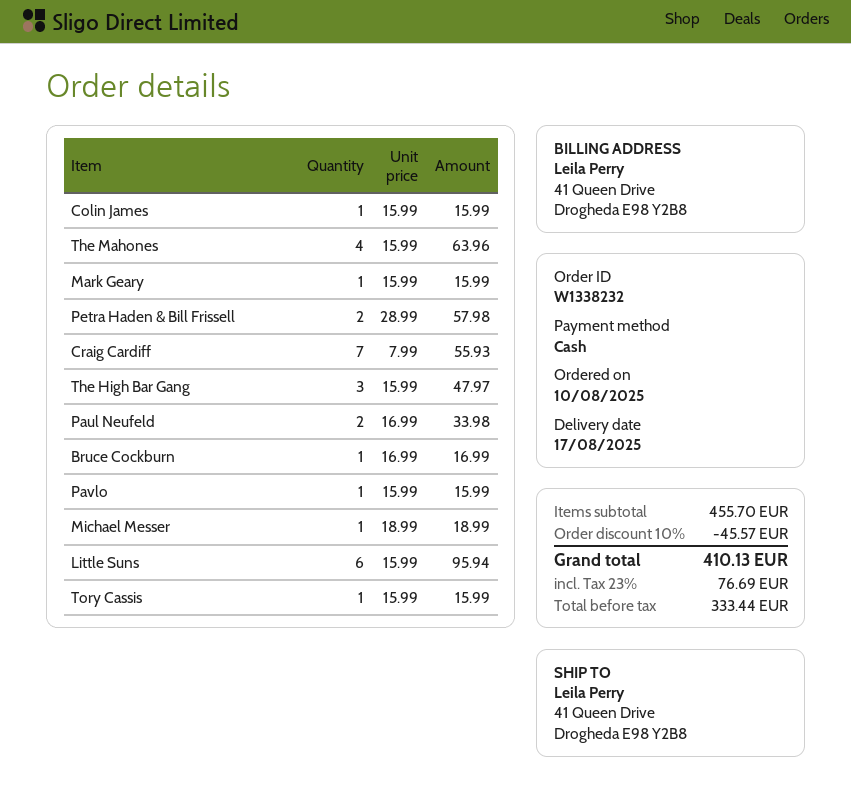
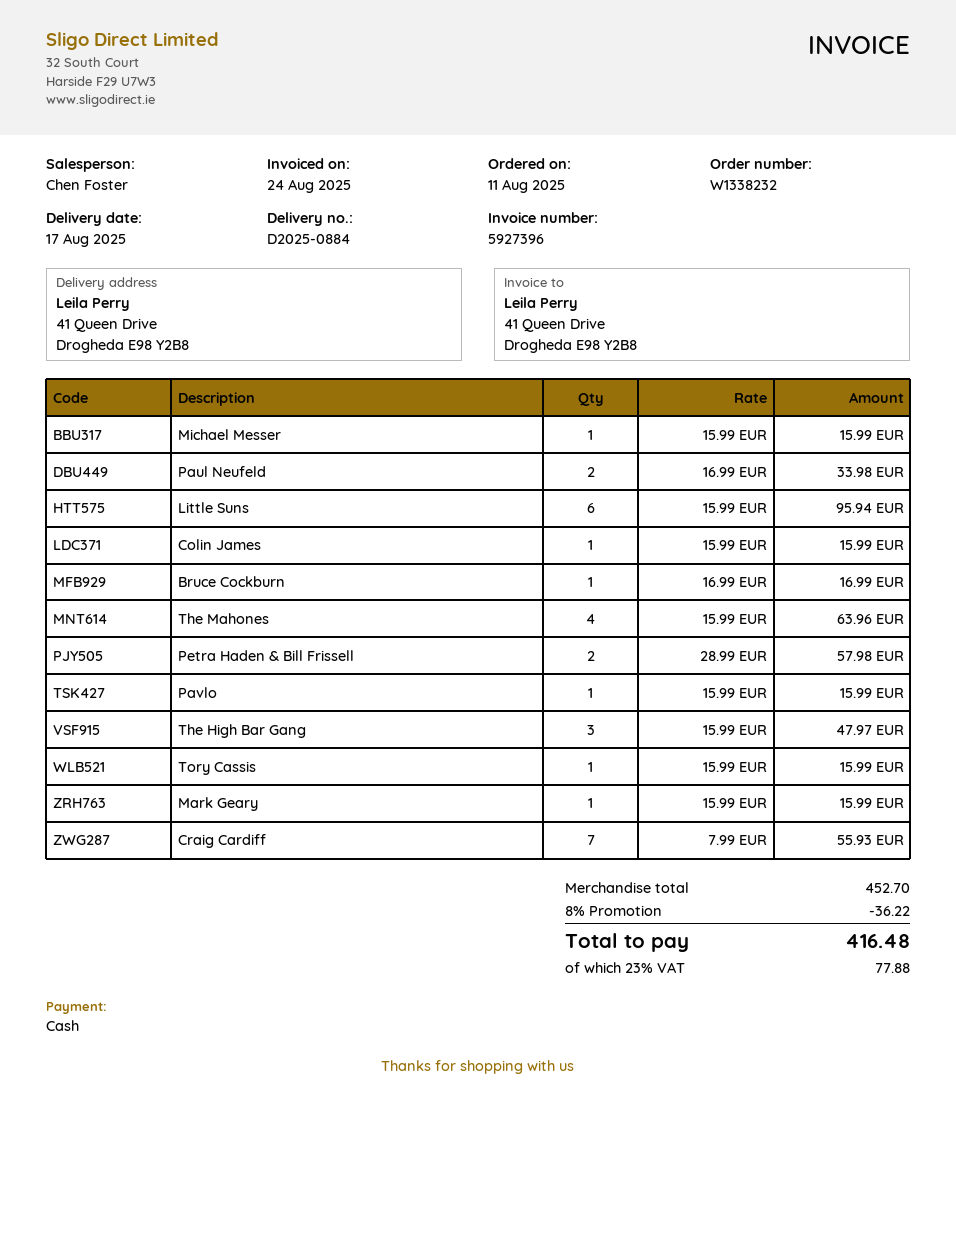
order date: 2025-08-10 -> 2025-08-11
Michael Messer: 1 x 18.99 = 18.99 -> 1 x 15.99 = 15.99
subtotal: 455.70 -> 452.70
discount: 10% = 45.57 -> 8% = 36.22
tax: 23% = 76.69 -> 23% = 77.88
total: 410.13 -> 416.48

